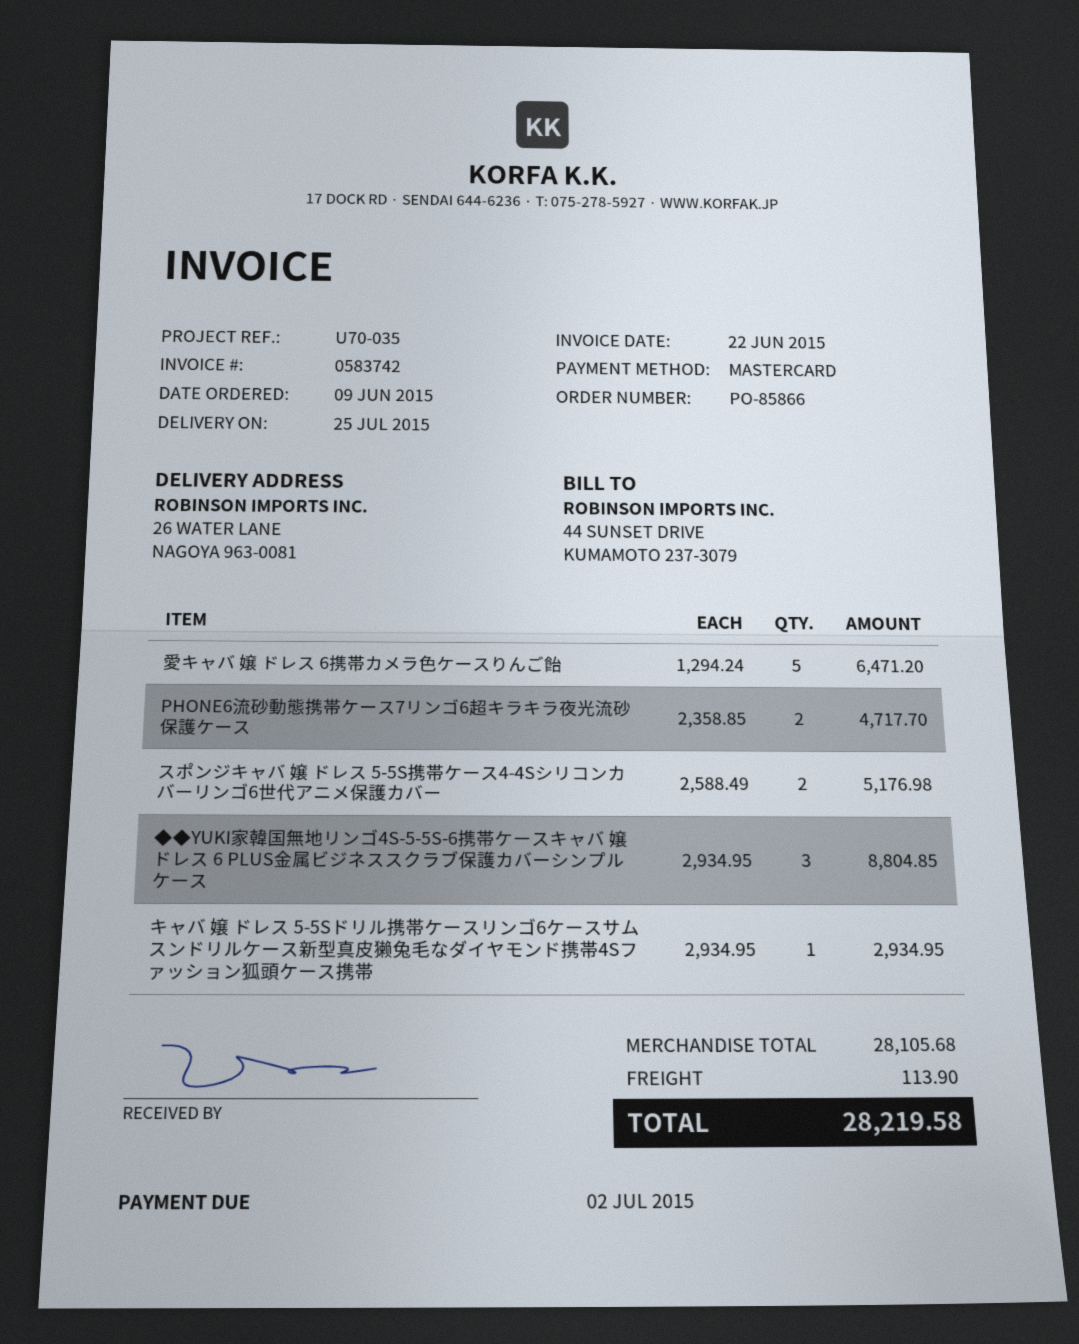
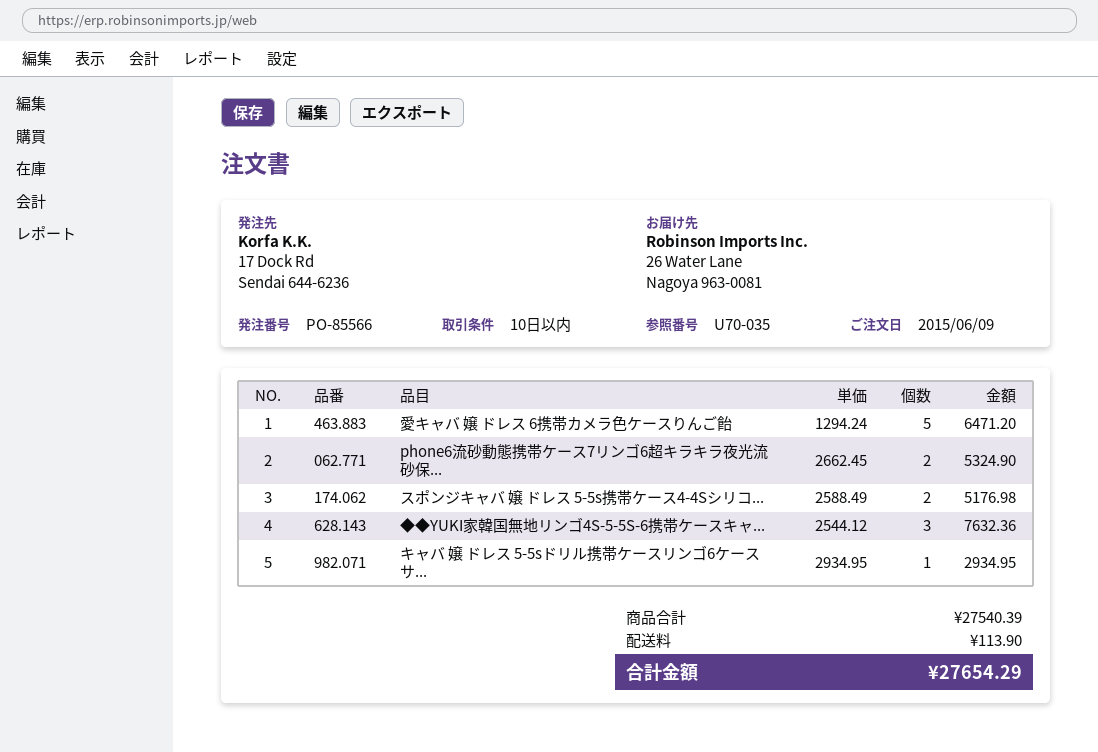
order number: PO-85866 -> PO-85566
PHONE6流砂動態携帯ケース7リンゴ6超キラキラ夜光流砂保護ケース: 2 x 2358.85 = 4717.70 -> 2 x 2662.45 = 5324.90
◆◆YUKI家韓国無地リンゴ4S-5-5S-6携帯ケースキャバ 嬢 ドレス 6 PLUS金属ビジネススクラブ保護カバーシンプルケース: 3 x 2934.95 = 8804.85 -> 3 x 2544.12 = 7632.36
subtotal: 28105.68 -> 27540.39
total: 28219.58 -> 27654.29

